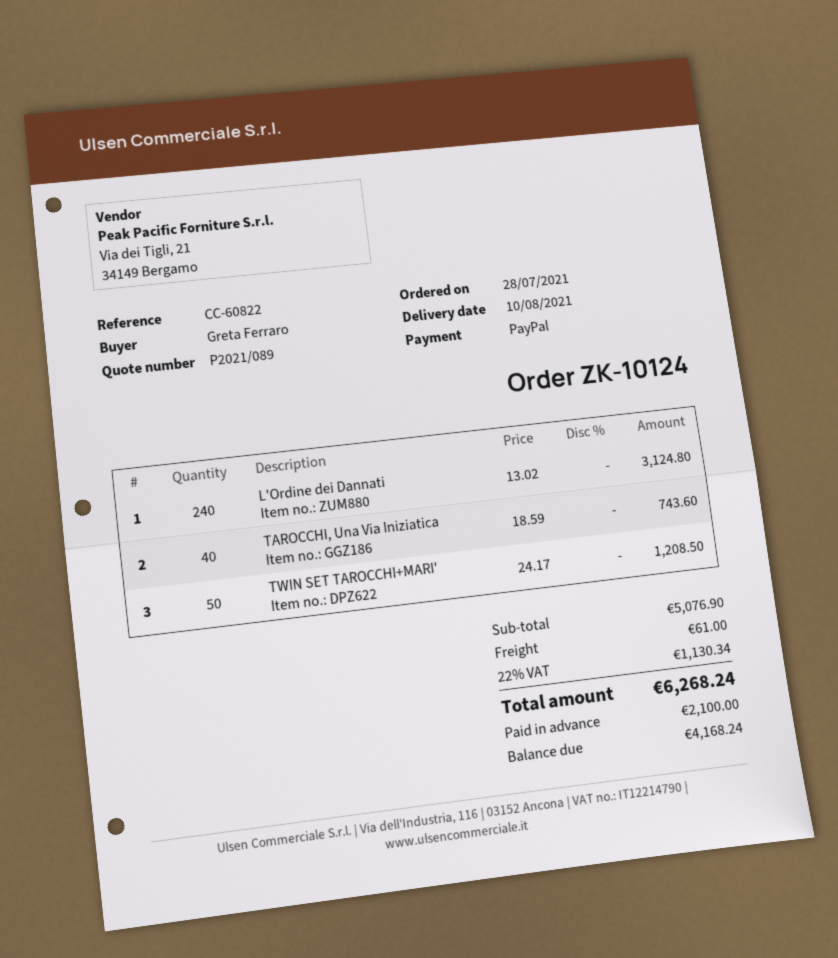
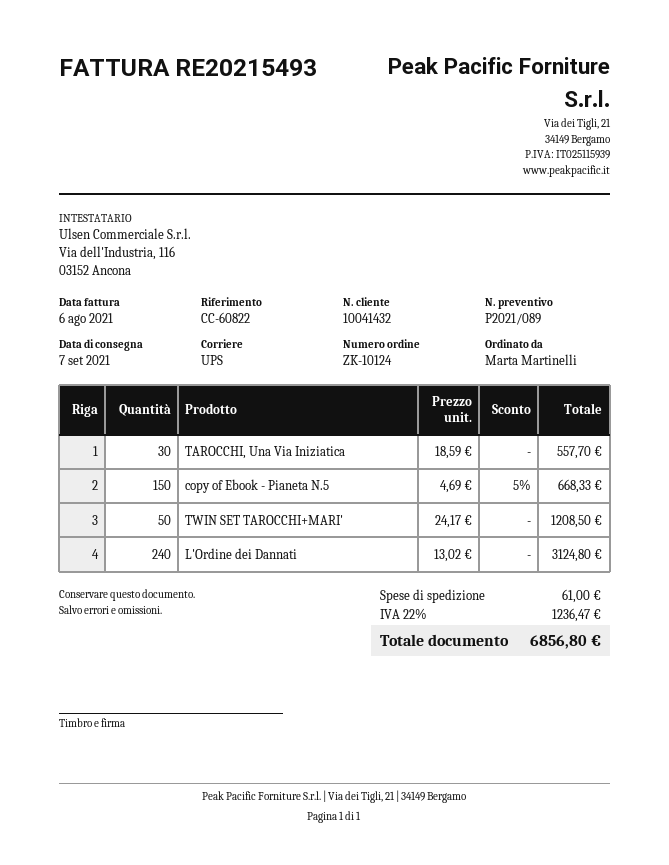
delivery date: 2021-08-10 -> 2021-09-07
ordered by: Greta Ferraro -> Marta Martinelli
TAROCCHI, Una Via Iniziatica: 40 x 18.59 = 743.60 -> 30 x 18.59 = 557.70
copy of Ebook - Pianeta N.5: none -> 150 x 4.69 - 5% = 668.33
tax: 22% = 1130.34 -> 22% = 1236.47
total: 6268.24 -> 6856.80

